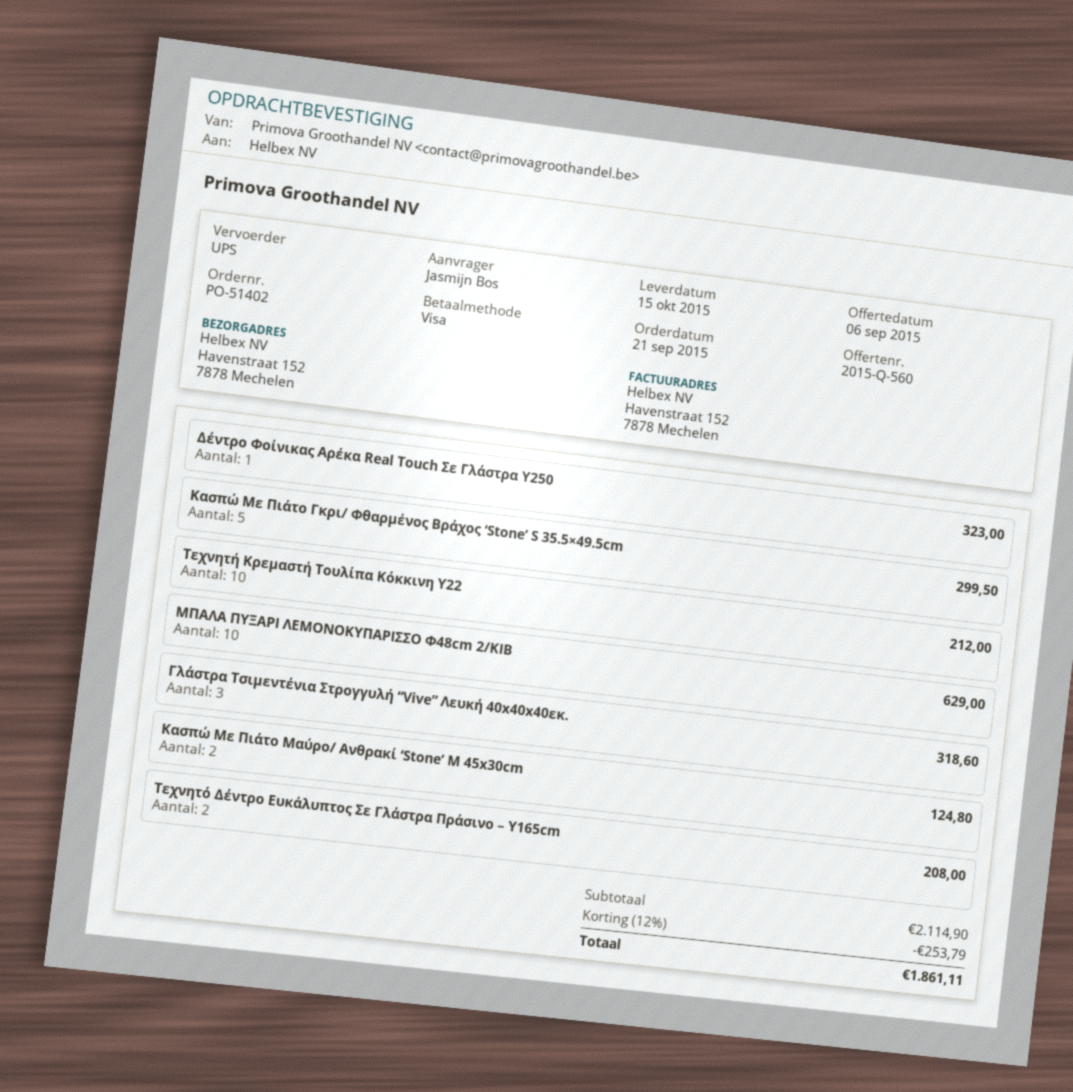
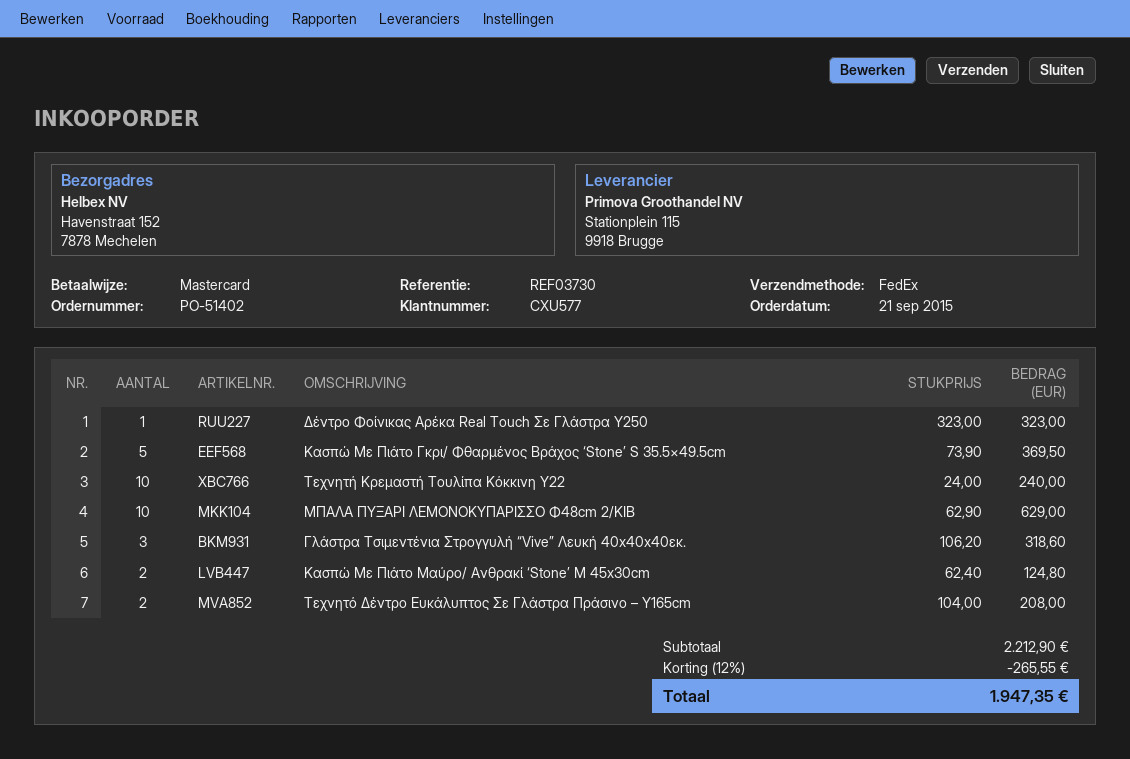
payment method: Visa -> Mastercard
shipping method: UPS -> FedEx
Κασπώ Με Πιάτο Γκρι/ Φθαρμένος Βράχος ‘Stone’ S 35.5×49.5cm: 5 for 299.50 -> 5 for 369.50
Τεχνητή Κρεμαστή Τουλίπα Κόκκινη Υ22: 10 for 212.00 -> 10 for 240.00
subtotal: 2114.90 -> 2212.90
discount: 12% = 253.79 -> 12% = 265.55
total: 1861.11 -> 1947.35

